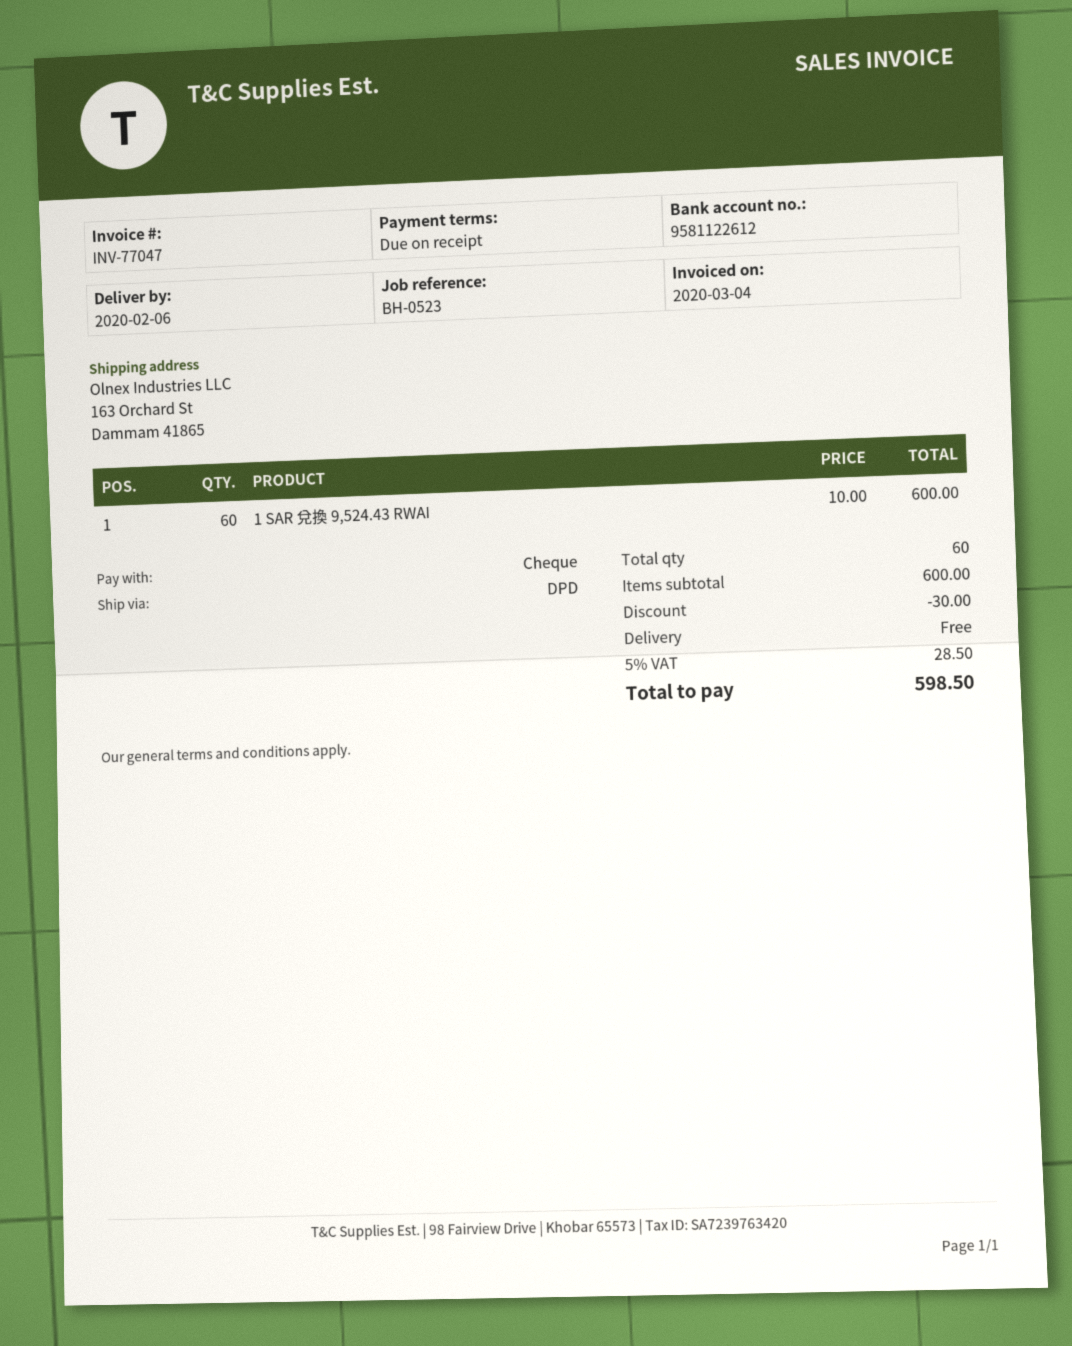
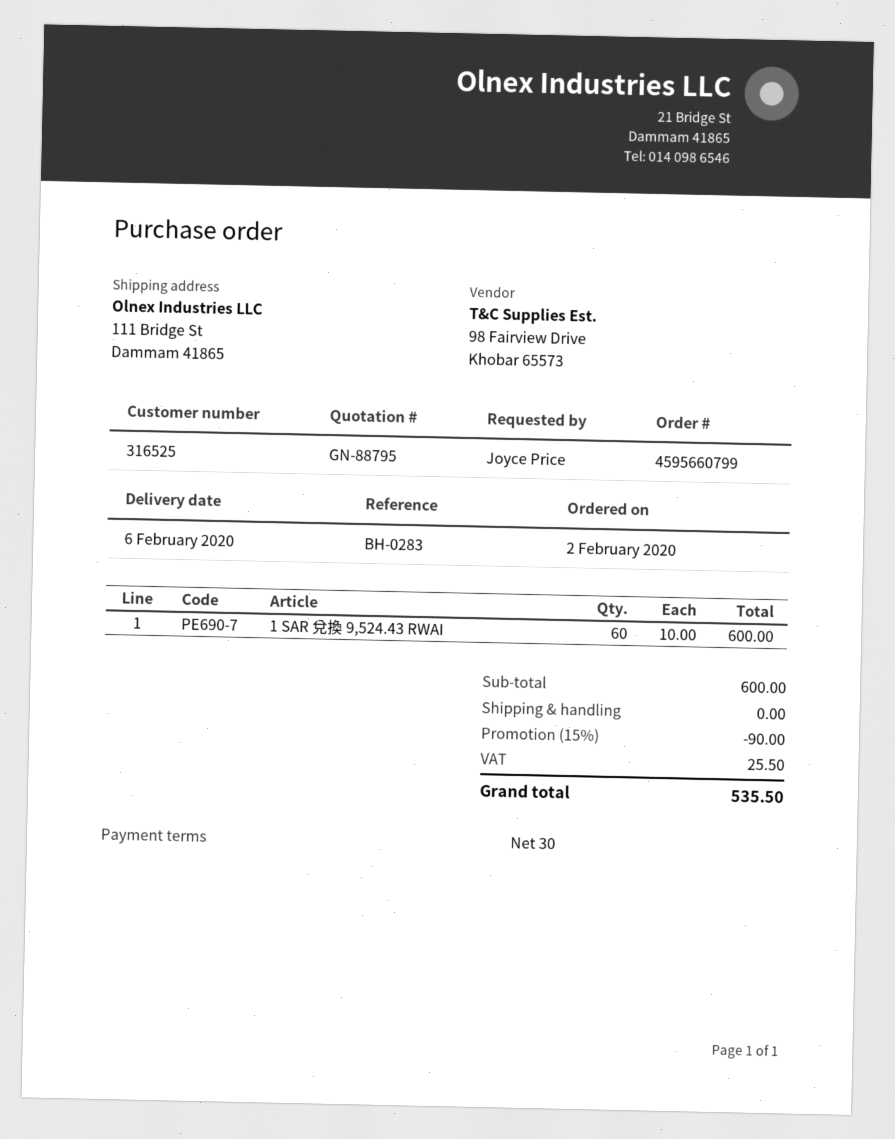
payment terms: on receipt -> 30 days
reference: BH-0523 -> BH-0283
ship to: 163 Orchard St, Dammam 41865 -> 111 Bridge St, Dammam 41865
discount: 30.00 -> 90.00
tax: 28.50 -> 25.50
total: 598.50 -> 535.50

